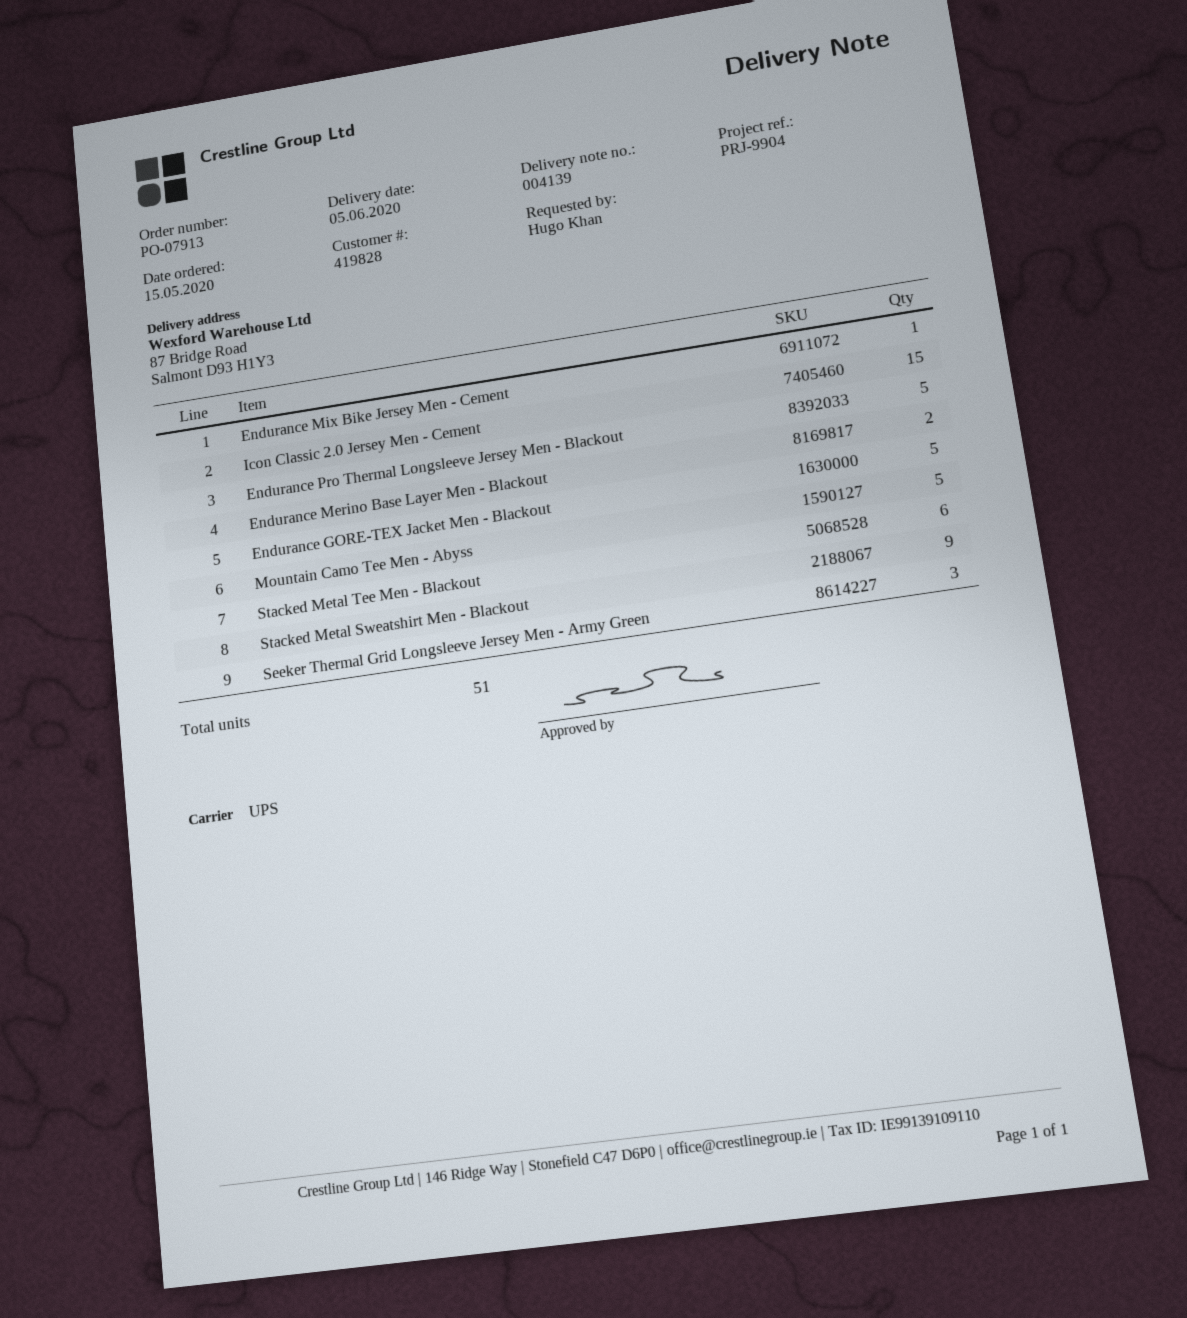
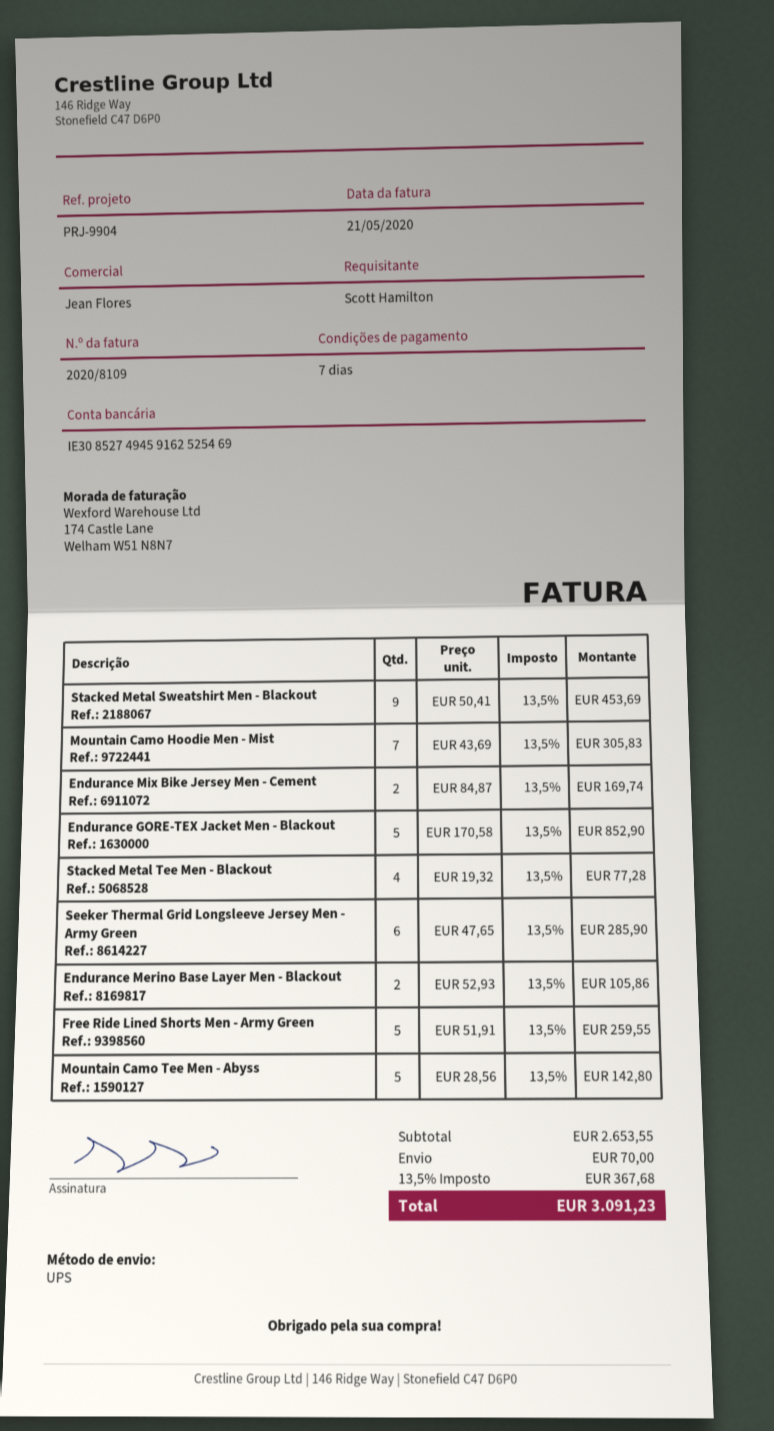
ordered by: Hugo Khan -> Scott Hamilton
Endurance Mix Bike Jersey Men - Cement: 1 -> 2
Icon Classic 2.0 Jersey Men - Cement: 15 -> none
Endurance Pro Thermal Longsleeve Jersey Men - Blackout: 5 -> none
Stacked Metal Tee Men - Blackout: 6 -> 4
Seeker Thermal Grid Longsleeve Jersey Men - Army Green: 3 -> 6
Mountain Camo Hoodie Men - Mist: none -> 7
Free Ride Lined Shorts Men - Army Green: none -> 5

